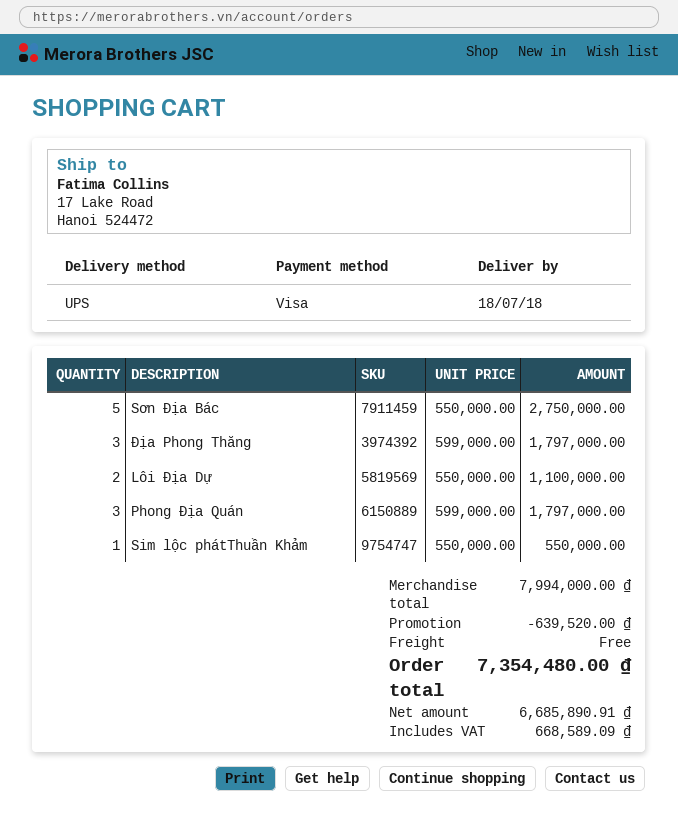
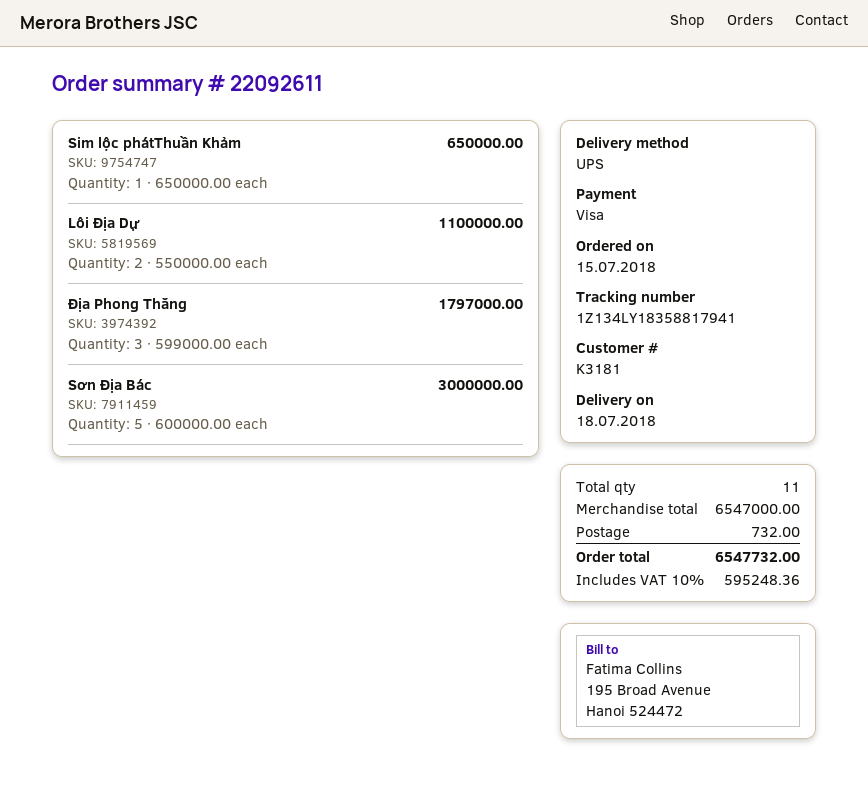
Sơn Địa Bác: 5 x 550000.00 = 2750000.00 -> 5 x 600000.00 = 3000000.00
Phong Địa Quán: 3 x 599000.00 = 1797000.00 -> none
Sim lộc phátThuần Khảm: 1 x 550000.00 = 550000.00 -> 1 x 650000.00 = 650000.00
subtotal: 7994000.00 -> 6547000.00
discount: 639520.00 -> none
shipping: 0.00 -> 732.00
tax: 668589.09 -> 595248.36
total: 7354480.00 -> 6547732.00

